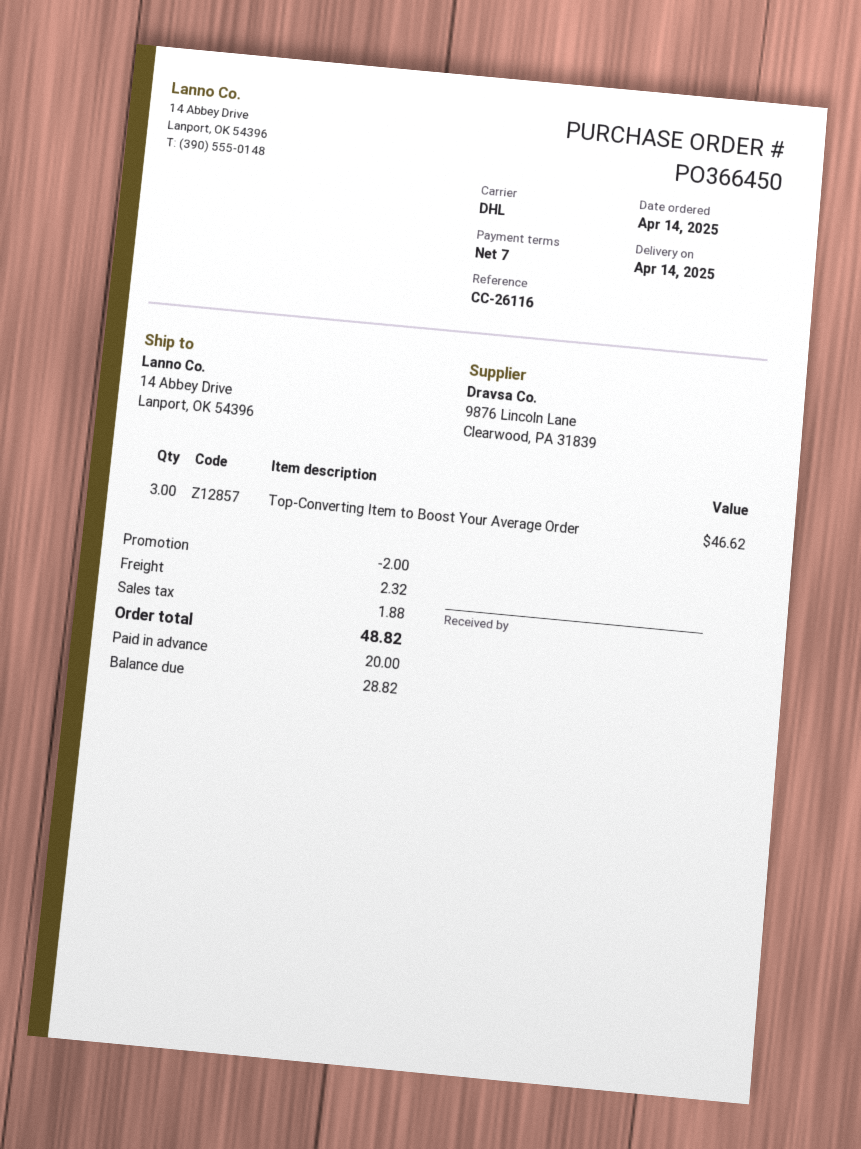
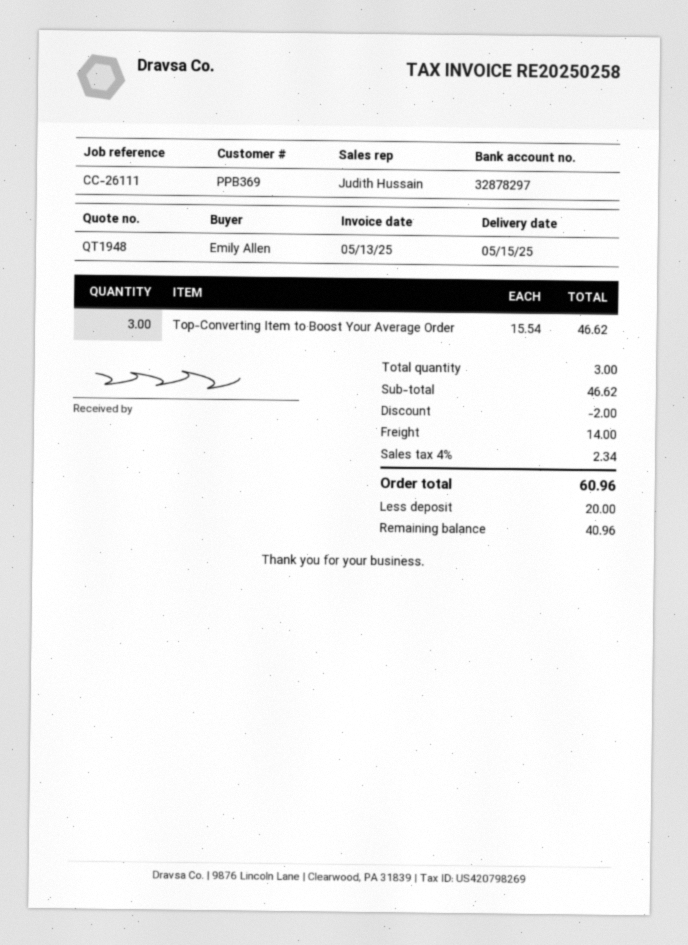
delivery date: 2025-04-14 -> 2025-05-15
reference: CC-26116 -> CC-26111
shipping: 2.32 -> 14.00
tax: 1.88 -> 2.34
total: 48.82 -> 60.96
balance: 28.82 -> 40.96

